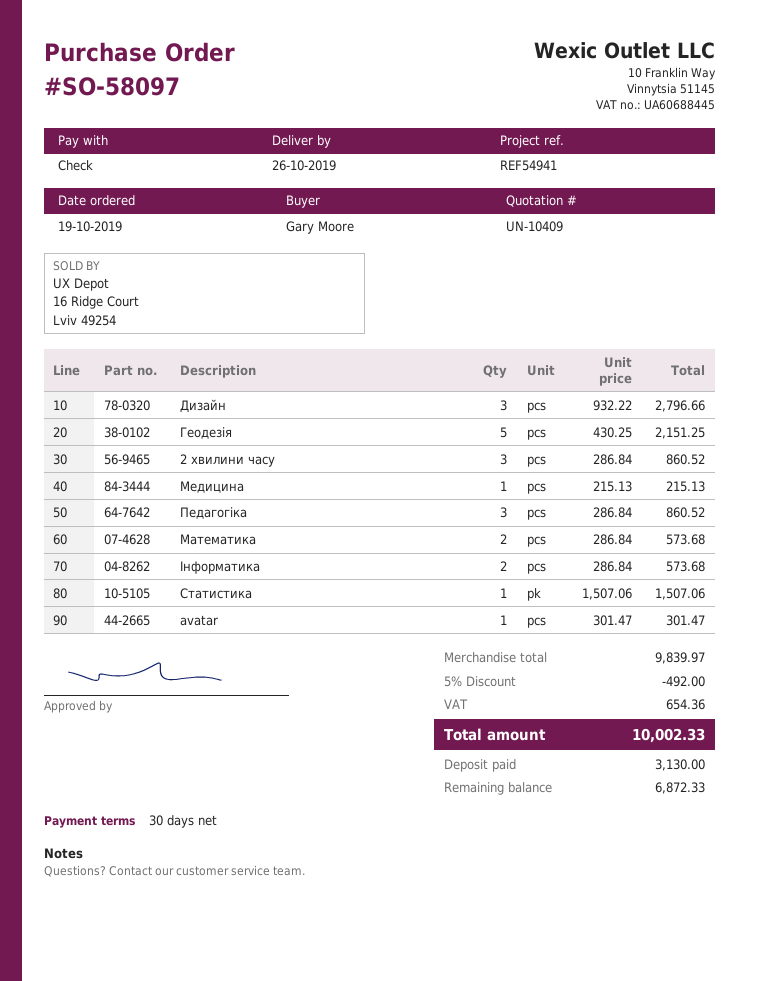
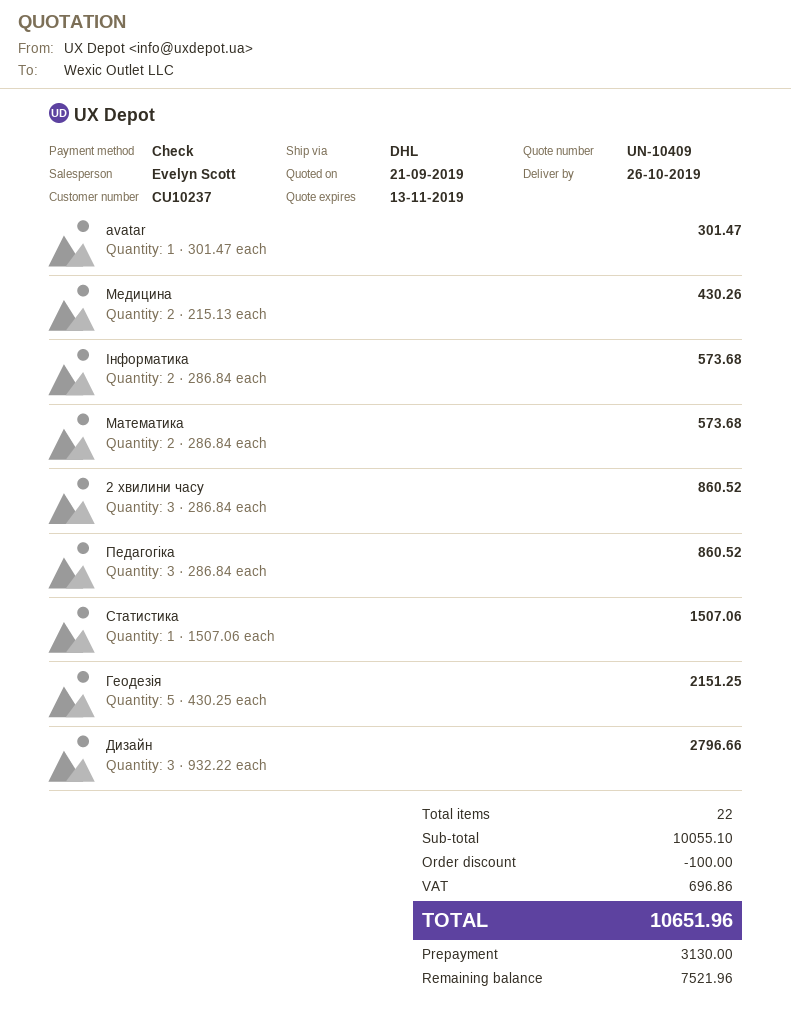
Медицина: 1 x 215.13 = 215.13 -> 2 x 215.13 = 430.26
subtotal: 9839.97 -> 10055.10
discount: 492.00 -> 100.00
tax: 654.36 -> 696.86
total: 10002.33 -> 10651.96
balance: 6872.33 -> 7521.96

